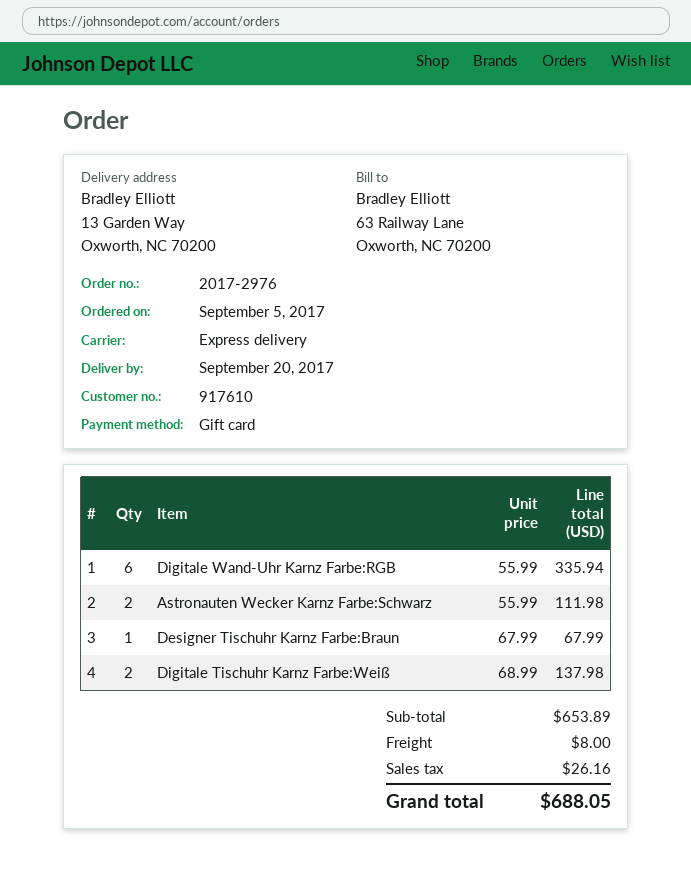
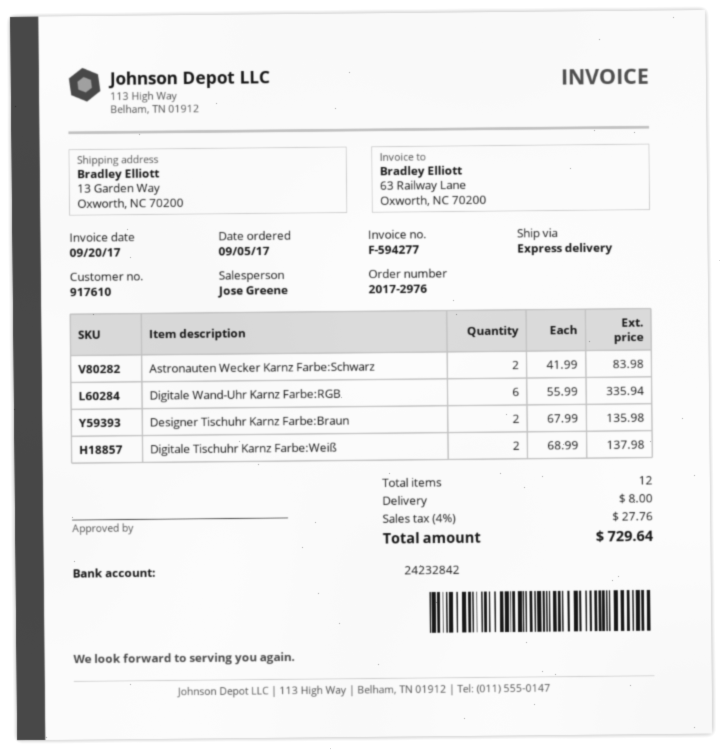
Astronauten Wecker Karnz Farbe:Schwarz: 2 x 55.99 = 111.98 -> 2 x 41.99 = 83.98
Designer Tischuhr Karnz Farbe:Braun: 1 x 67.99 = 67.99 -> 2 x 67.99 = 135.98
tax: 26.16 -> 27.76
total: 688.05 -> 729.64

